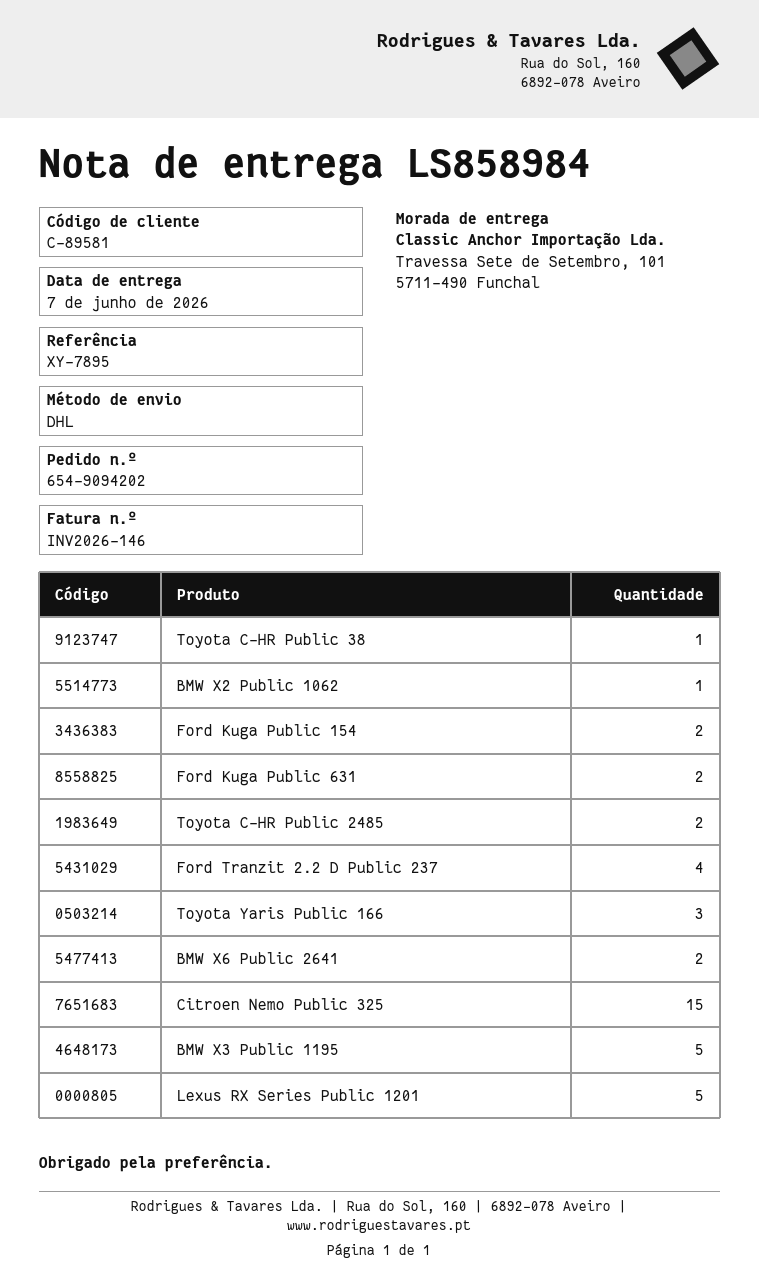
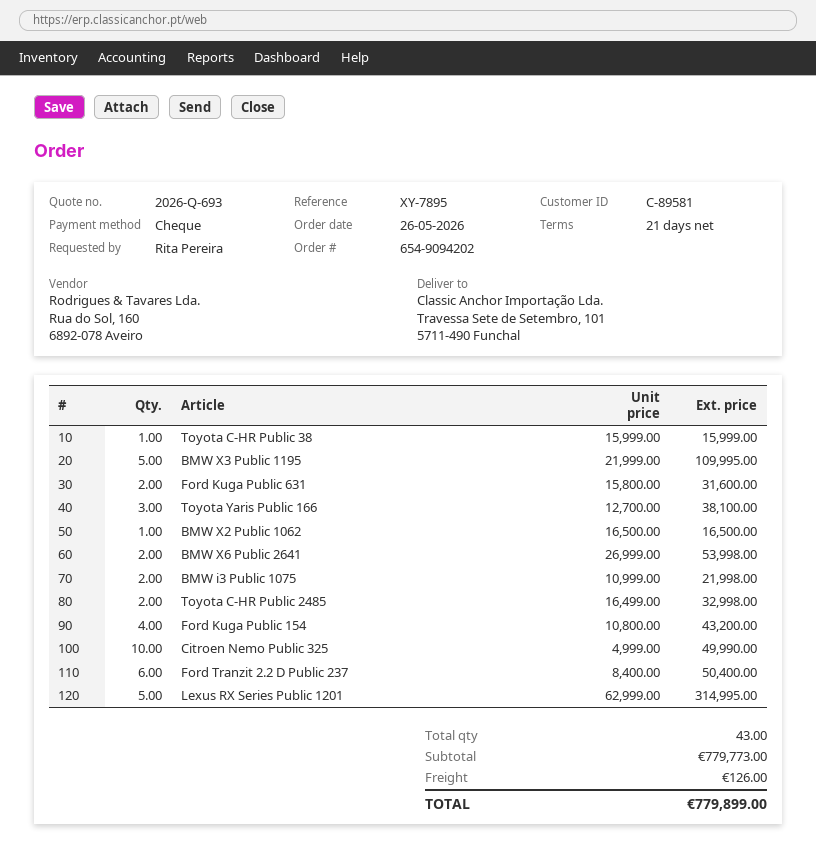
Ford Kuga Public 154: 2 -> 4
Ford Tranzit 2.2 D Public 237: 4 -> 6
Citroen Nemo Public 325: 15 -> 10
BMW i3 Public 1075: none -> 2

